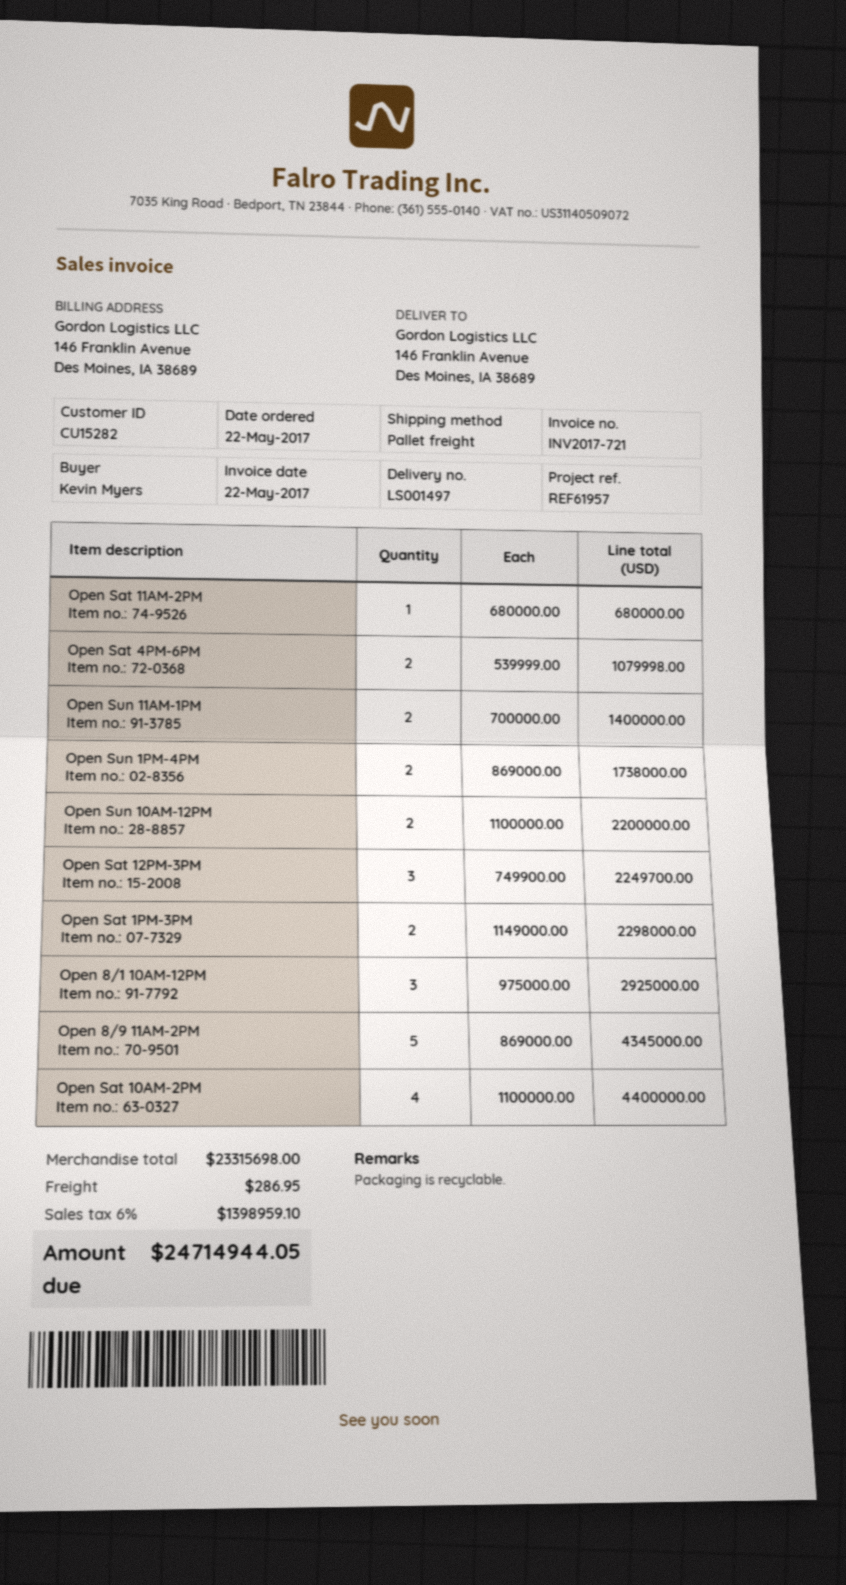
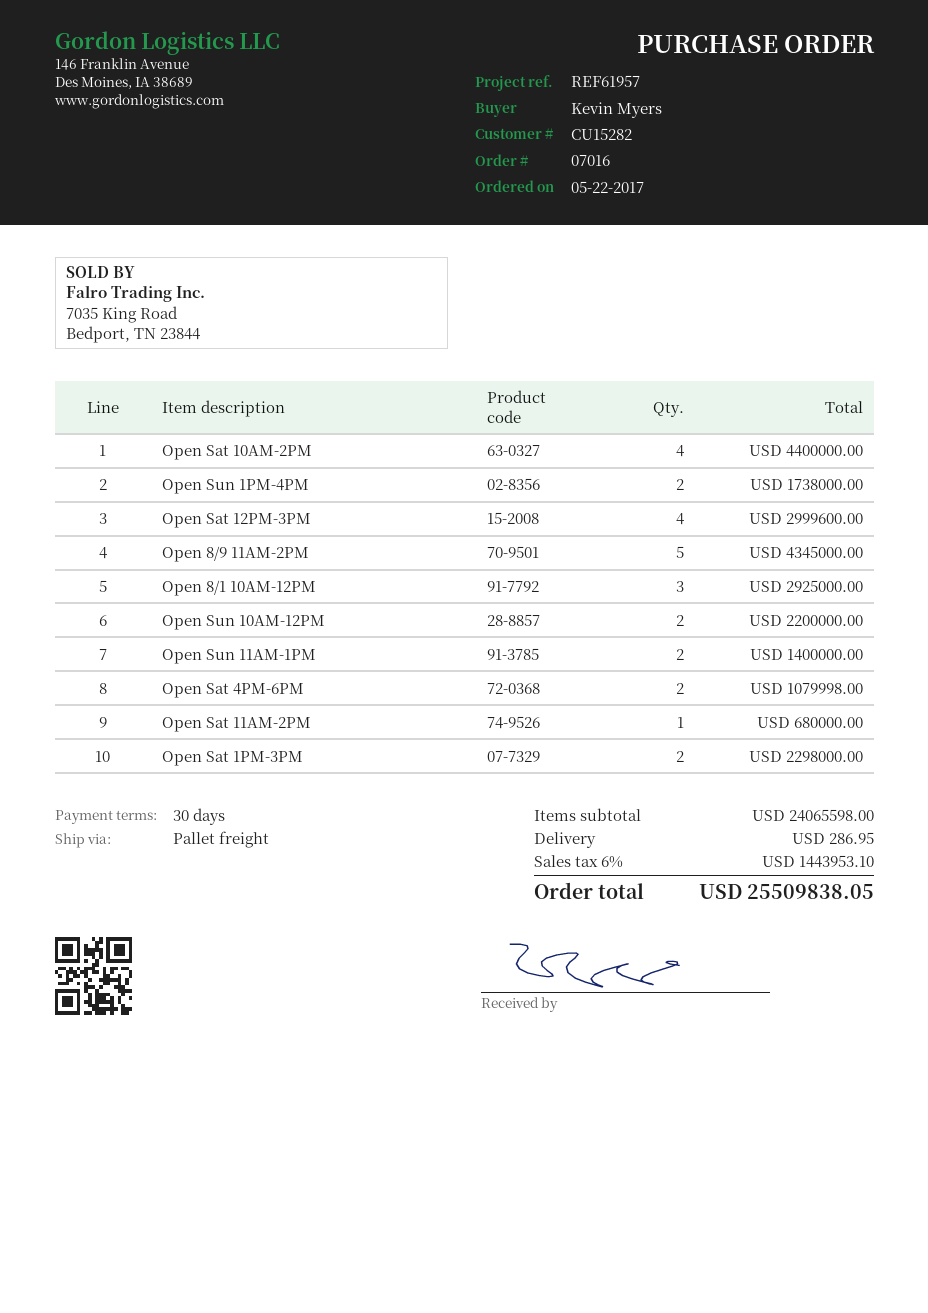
Open Sat 12PM-3PM: 3 for 2249700.00 -> 4 for 2999600.00
subtotal: 23315698.00 -> 24065598.00
tax: 6% = 1398959.10 -> 6% = 1443953.10
total: 24714944.05 -> 25509838.05

